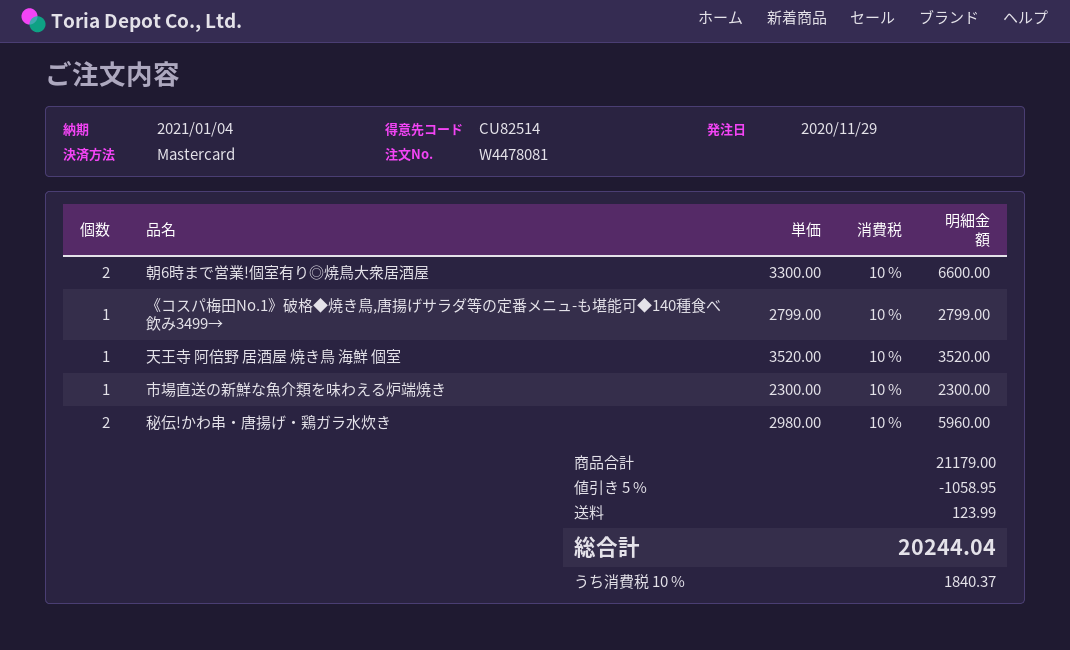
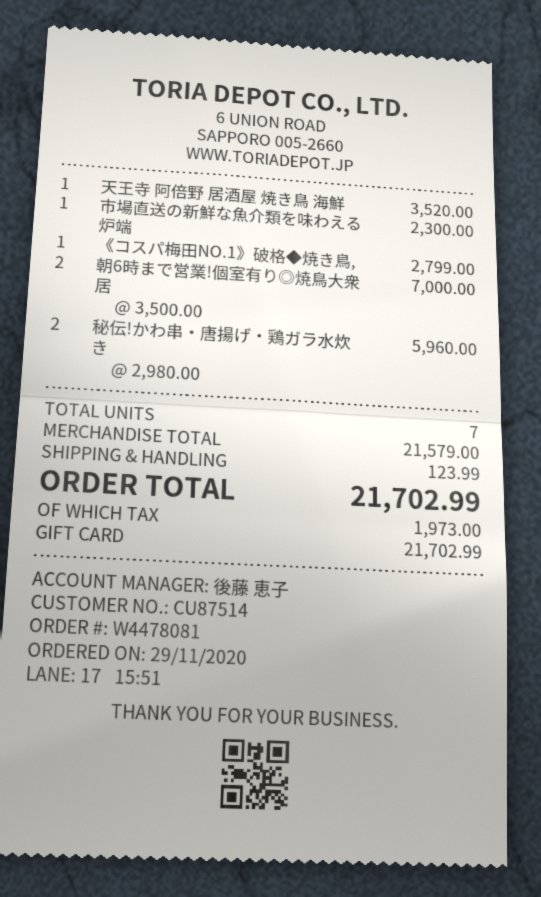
customer number: CU82514 -> CU87514
payment method: Mastercard -> gift card
朝6時まで営業!個室有り◎焼鳥大衆居酒屋: 2 x 3300.00 = 6600.00 -> 2 x 3500.00 = 7000.00
subtotal: 21179.00 -> 21579.00
discount: 5% = 1058.95 -> none
tax: 1840.37 -> 1973.00
total: 20244.04 -> 21702.99

